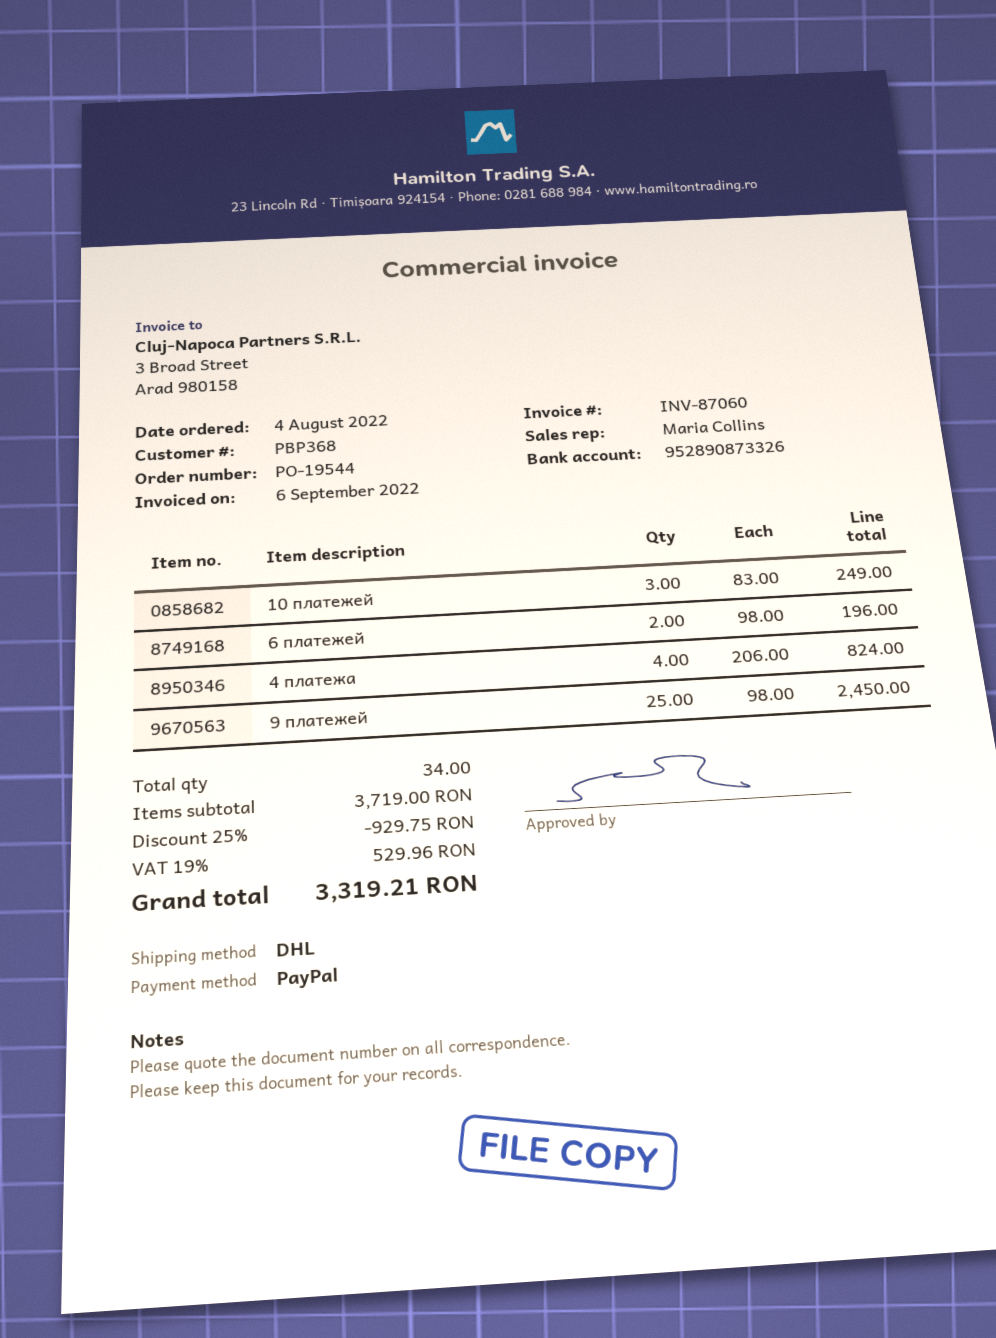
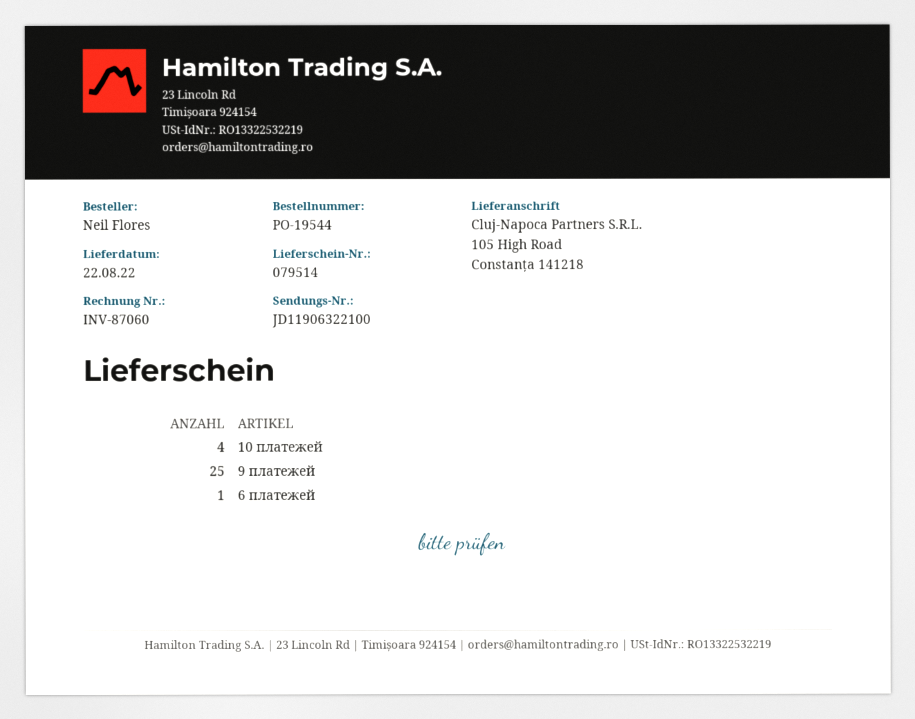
10 платежей: 3 -> 4
6 платежей: 2 -> 1
4 платежа: 4 -> none

